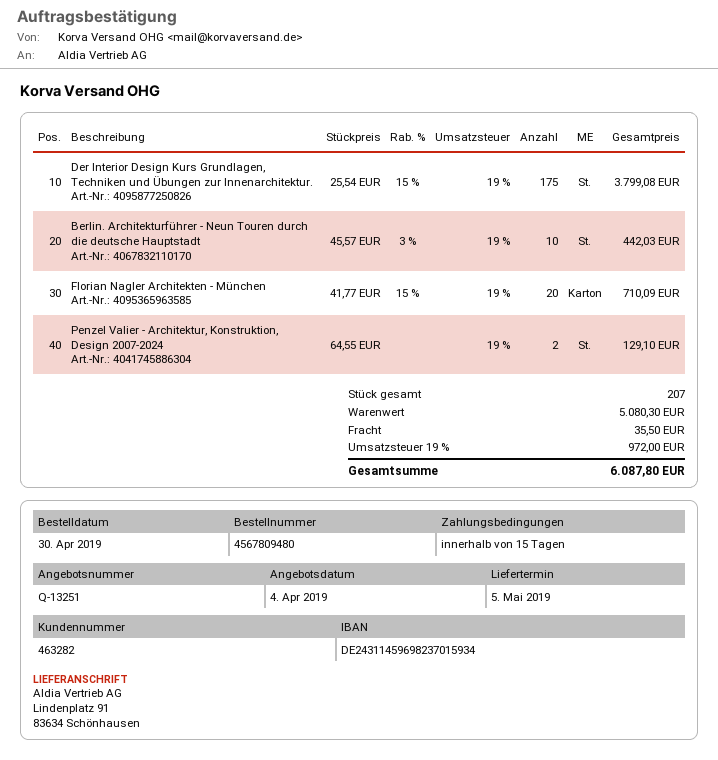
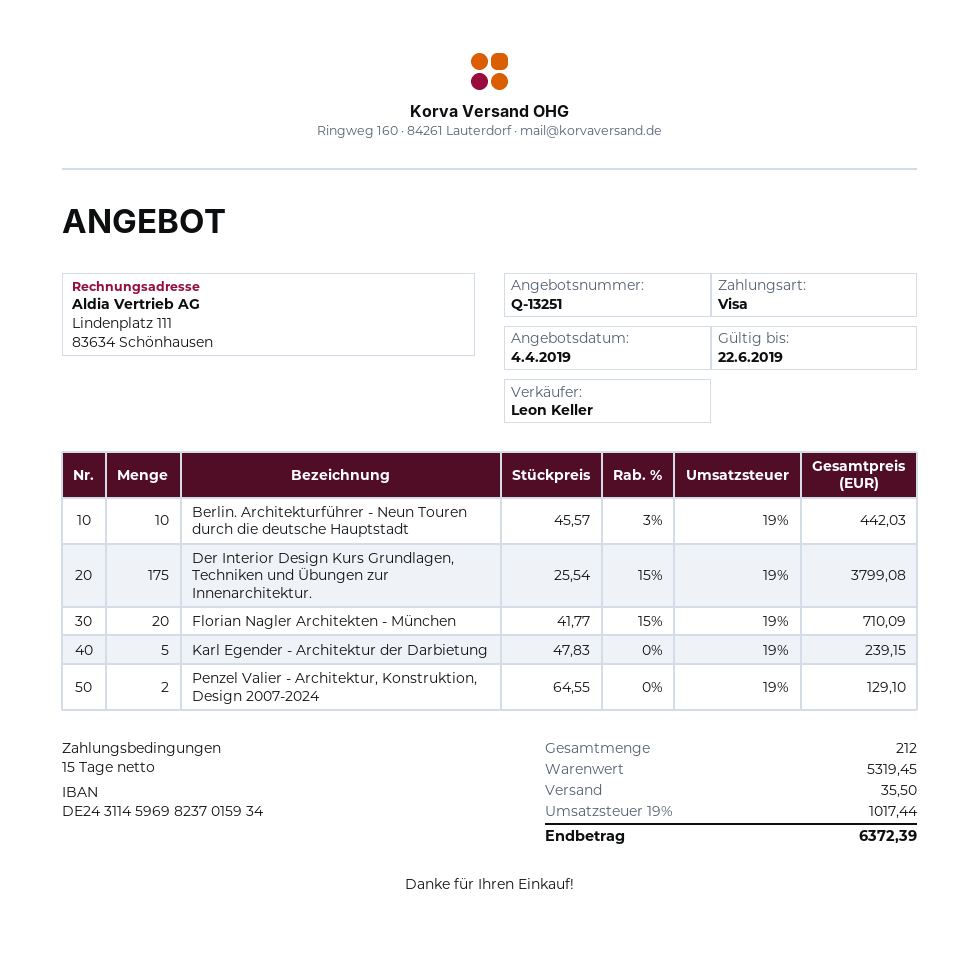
Karl Egender - Architektur der Darbietung: none -> 5 x 47.83 = 239.15
total quantity: 207 -> 212
subtotal: 5080.30 -> 5319.45
tax: 19% = 972.00 -> 19% = 1017.44
total: 6087.80 -> 6372.39

